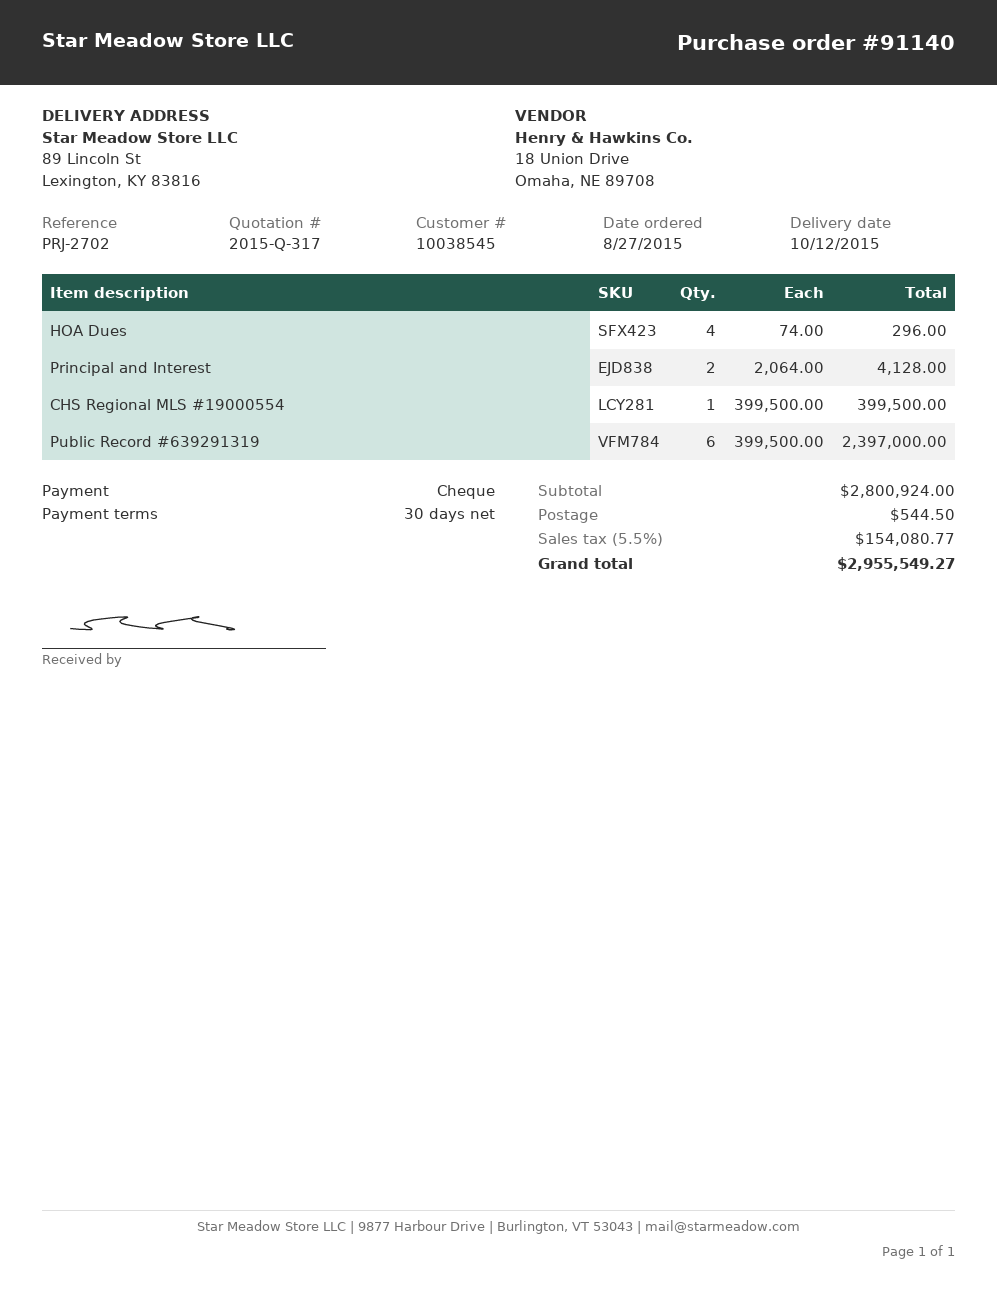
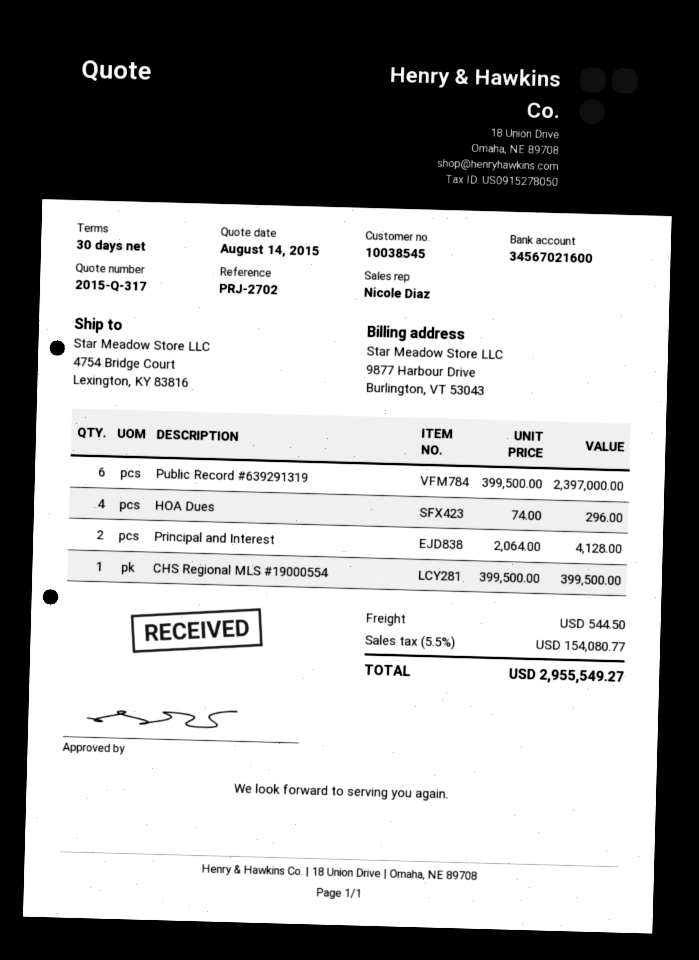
ship to: 89 Lincoln St, Lexington, KY 83816 -> 4754 Bridge Court, Lexington, KY 83816

